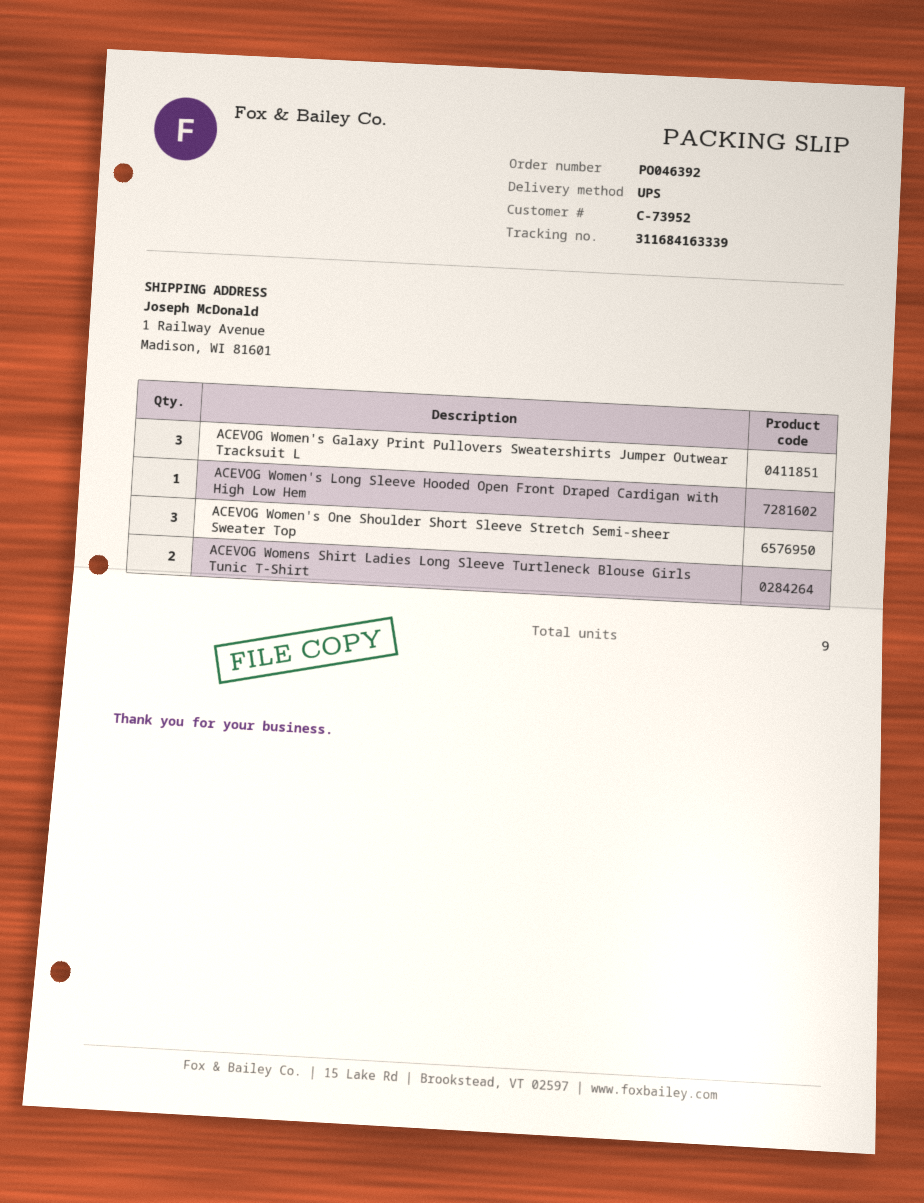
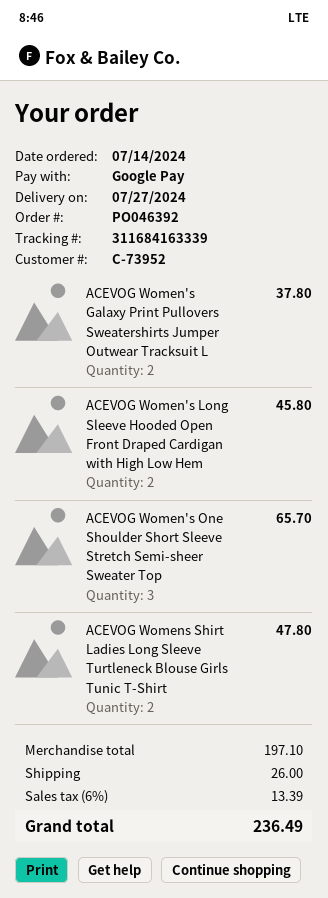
ACEVOG Women's Galaxy Print Pullovers Sweatershirts Jumper Outwear Tracksuit L: 3 -> 2
ACEVOG Women's Long Sleeve Hooded Open Front Draped Cardigan with High Low Hem: 1 -> 2

